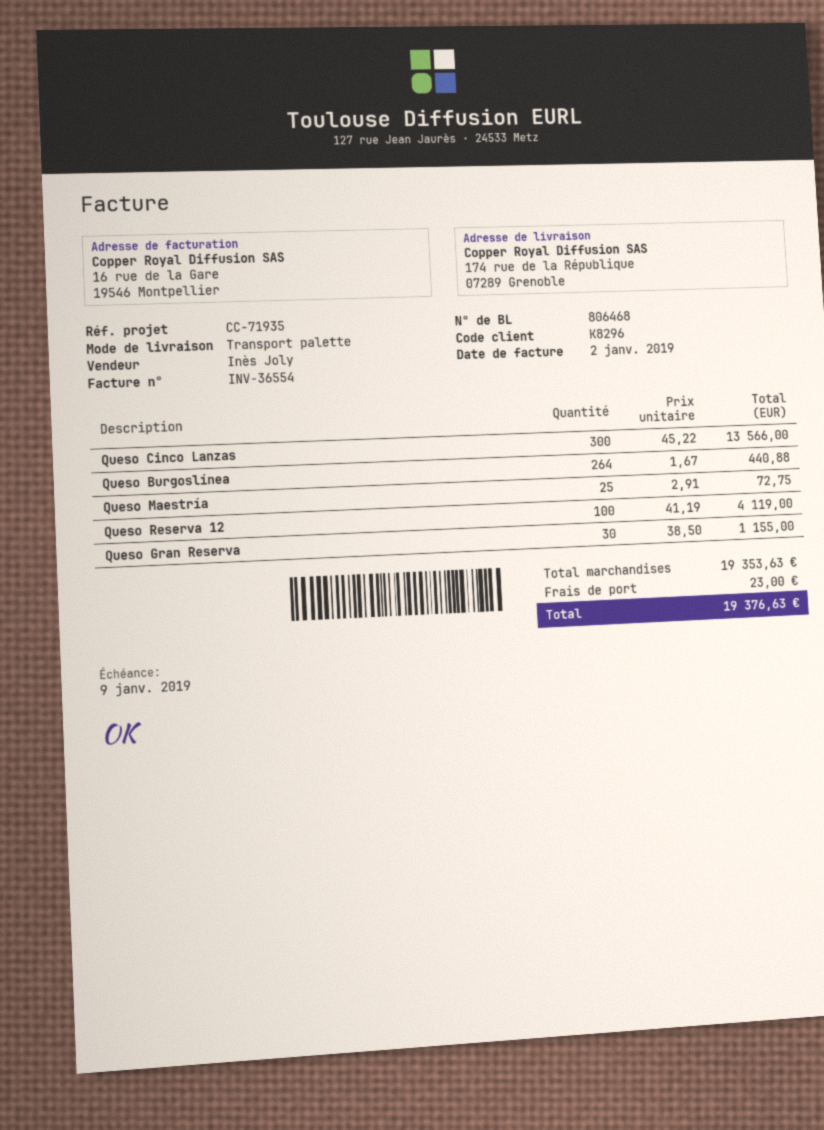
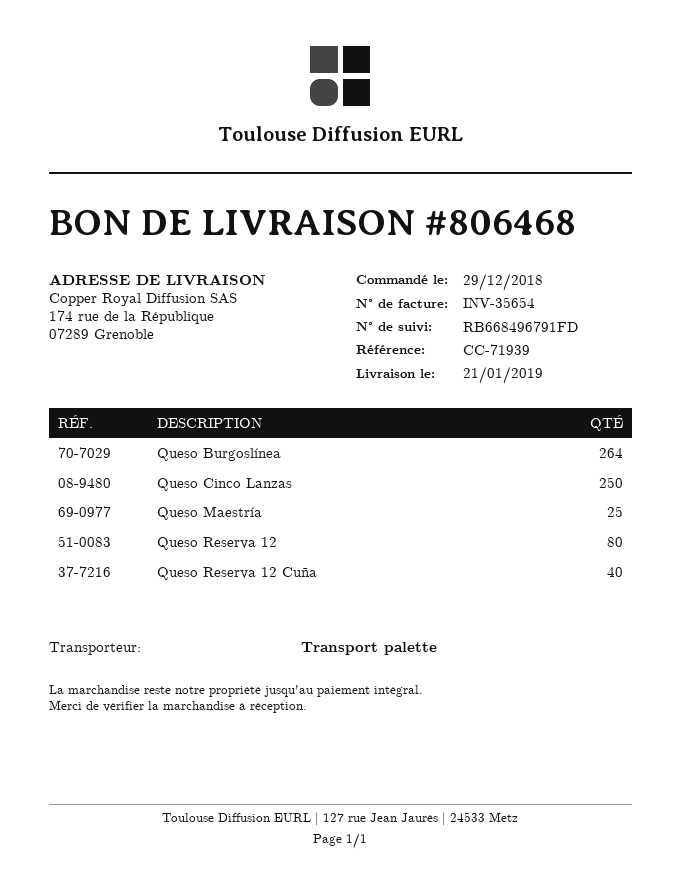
invoice number: INV-36554 -> INV-35654
reference: CC-71935 -> CC-71939
Queso Cinco Lanzas: 300 -> 250
Queso Reserva 12: 100 -> 80
Queso Gran Reserva: 30 -> none
Queso Reserva 12 Cuña: none -> 40

